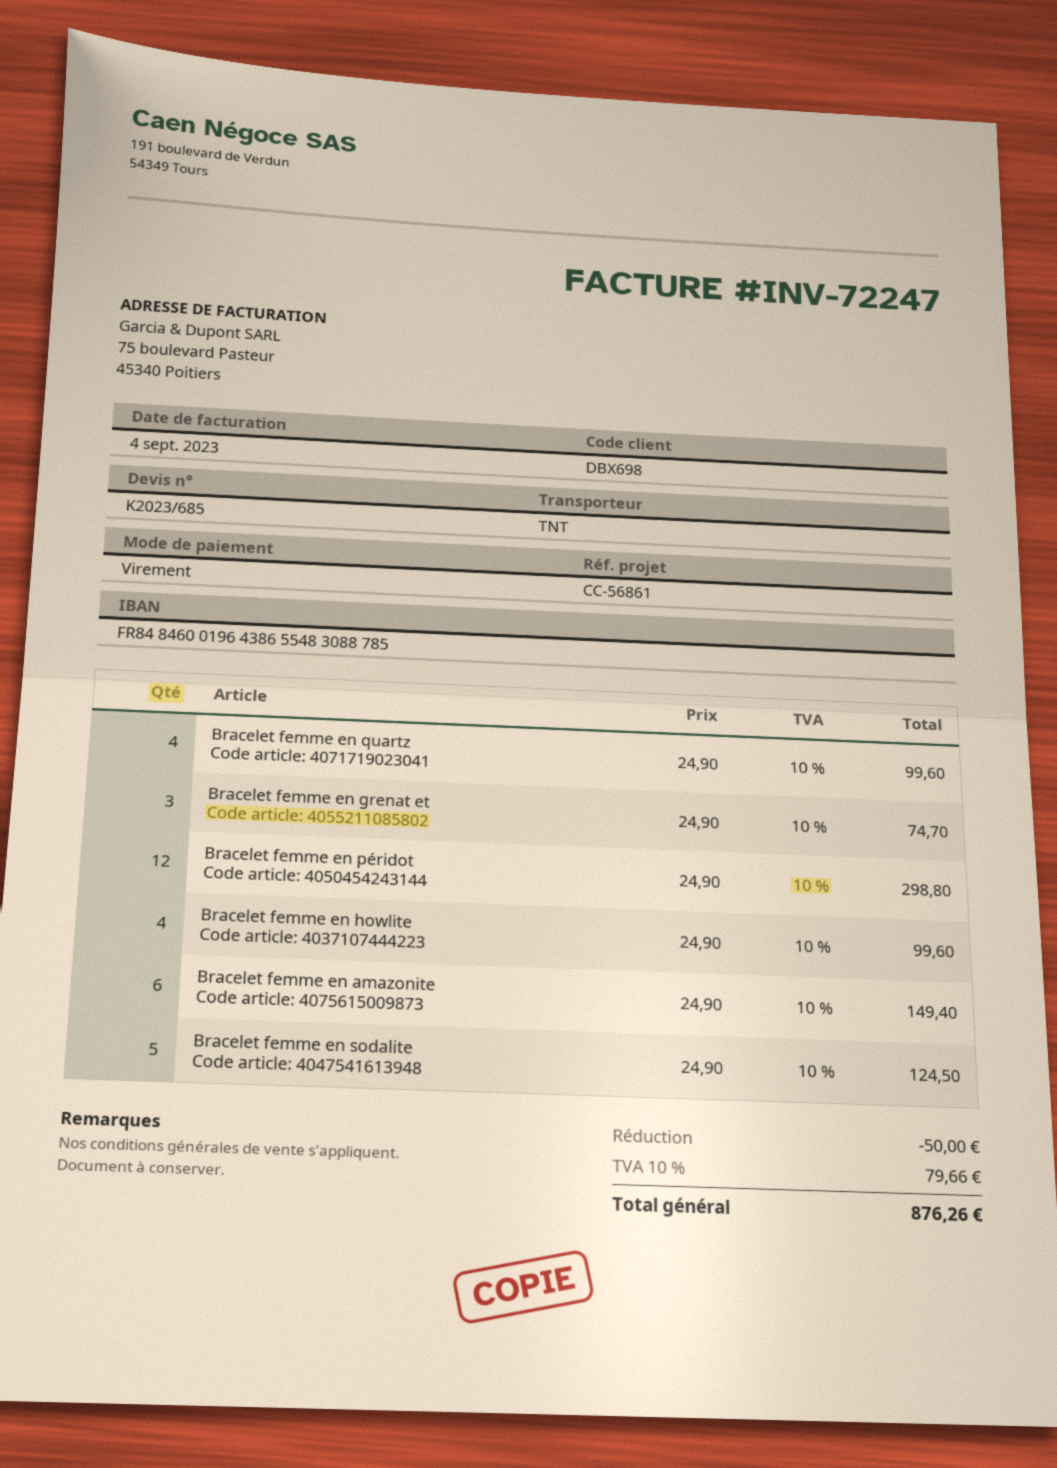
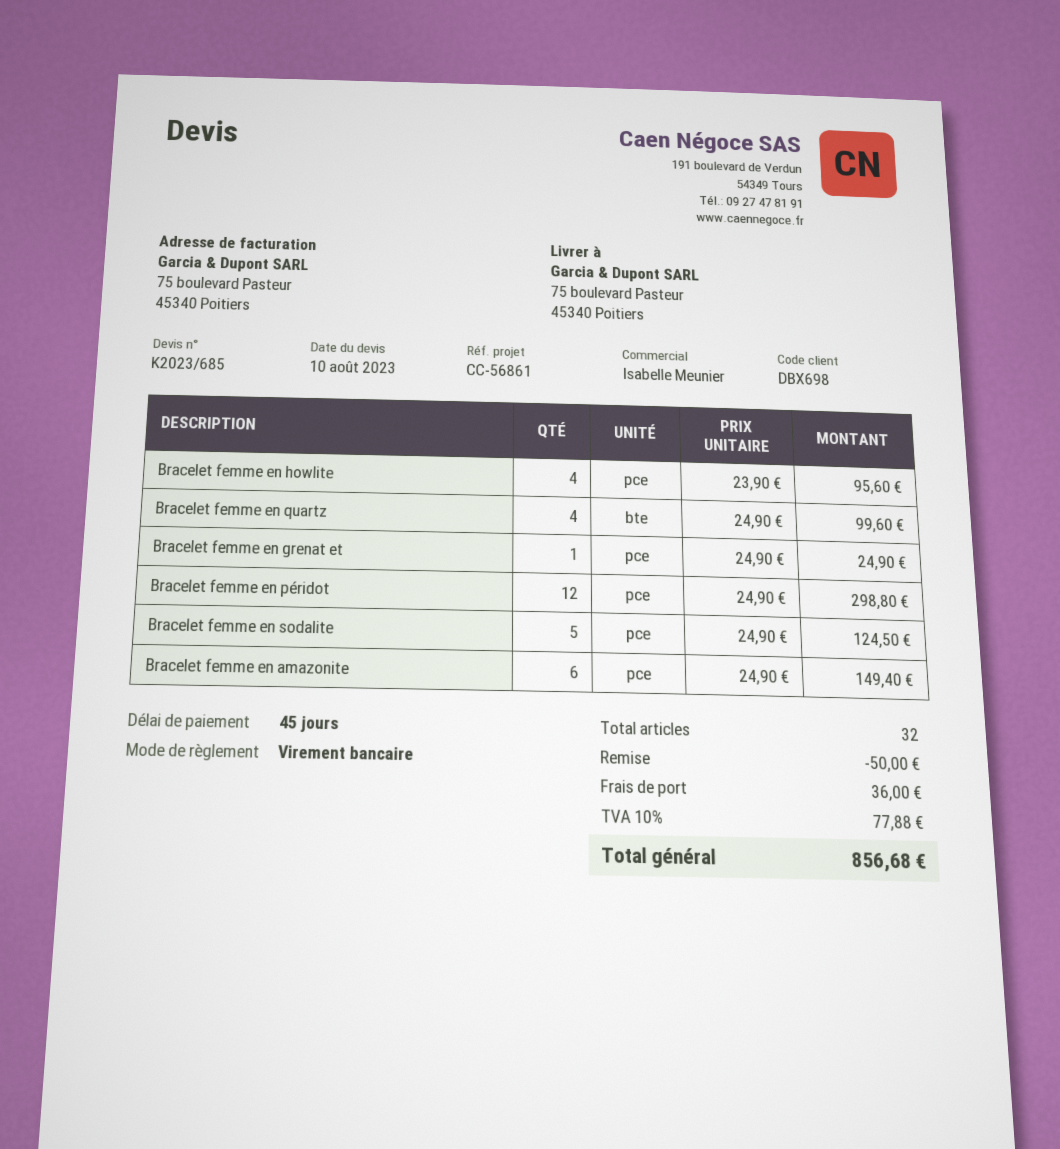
Bracelet femme en grenat et: 3 x 24.90 = 74.70 -> 1 x 24.90 = 24.90
Bracelet femme en howlite: 4 x 24.90 = 99.60 -> 4 x 23.90 = 95.60
shipping: none -> 36.00
tax: 10% = 79.66 -> 10% = 77.88
total: 876.26 -> 856.68

